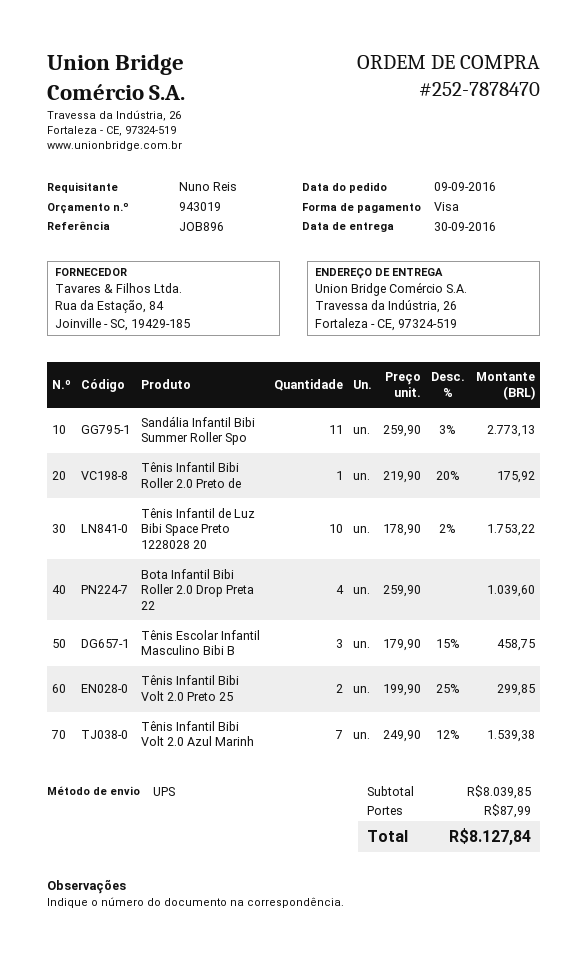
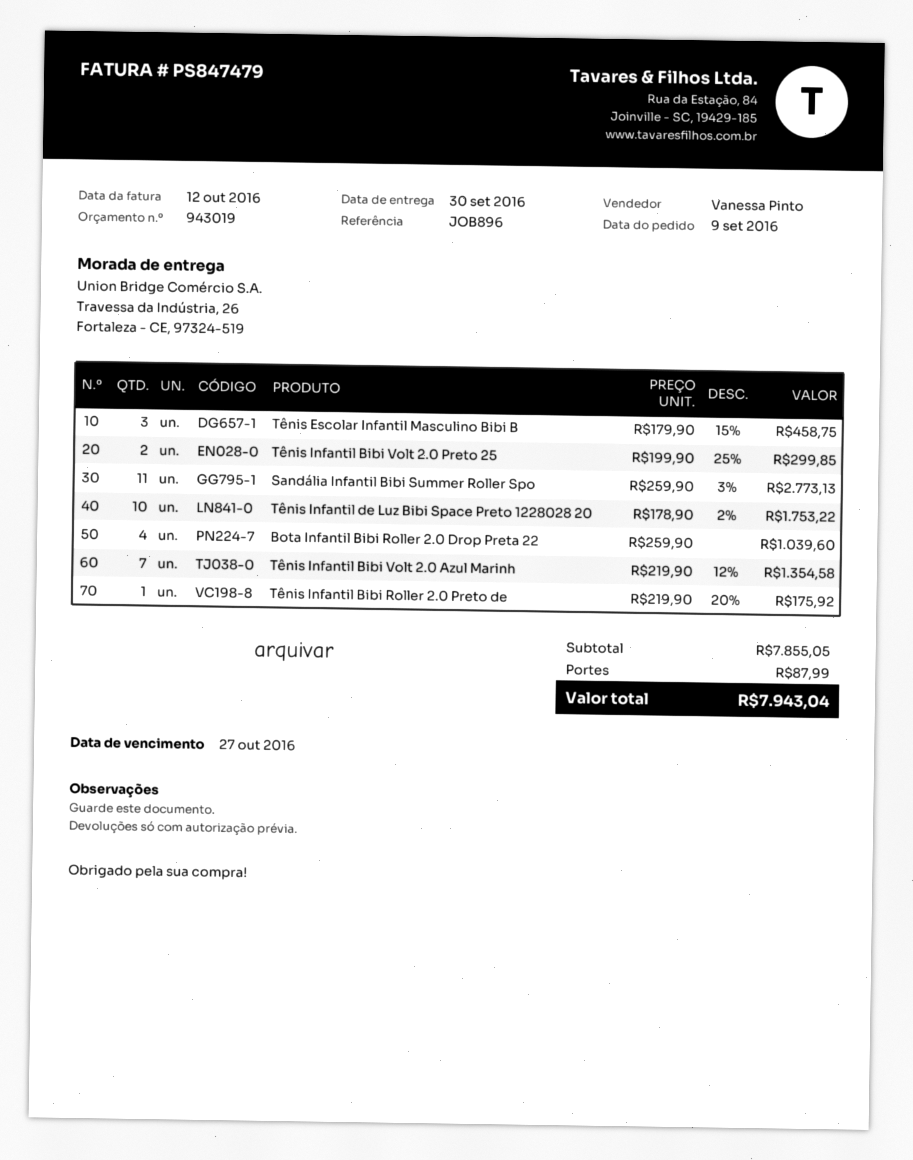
Tênis Infantil Bibi Volt 2.0 Azul Marinh: 7 x 249.90 - 12% = 1539.38 -> 7 x 219.90 - 12% = 1354.58
subtotal: 8039.85 -> 7855.05
total: 8127.84 -> 7943.04

